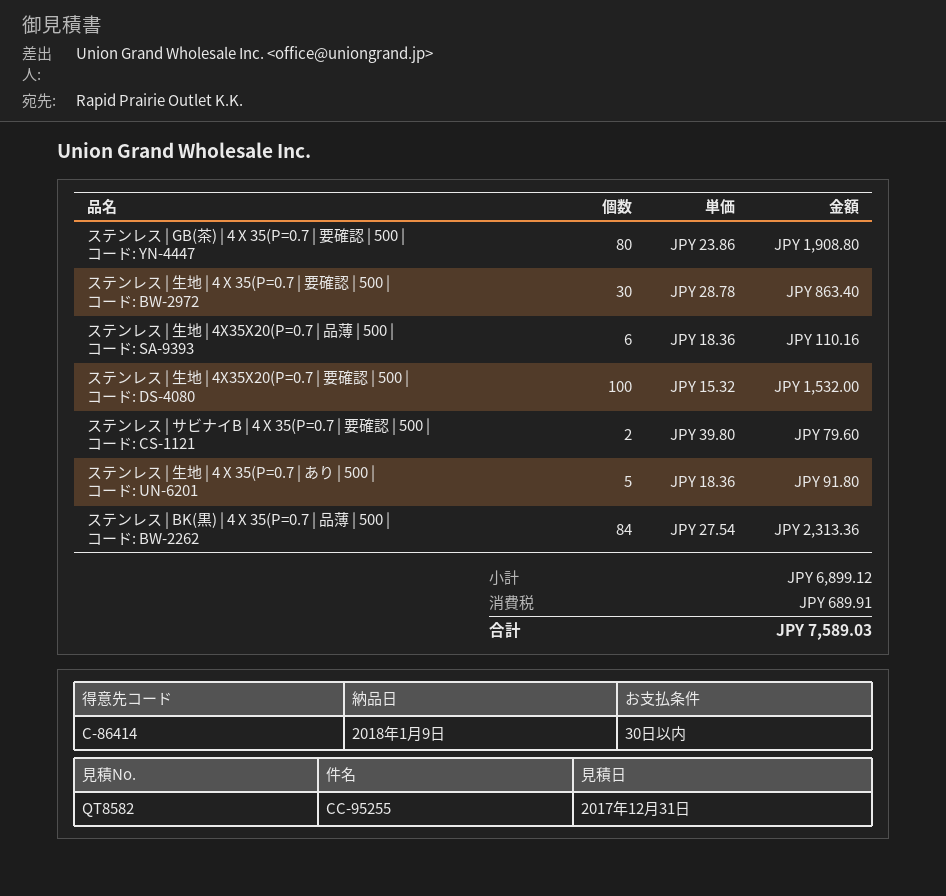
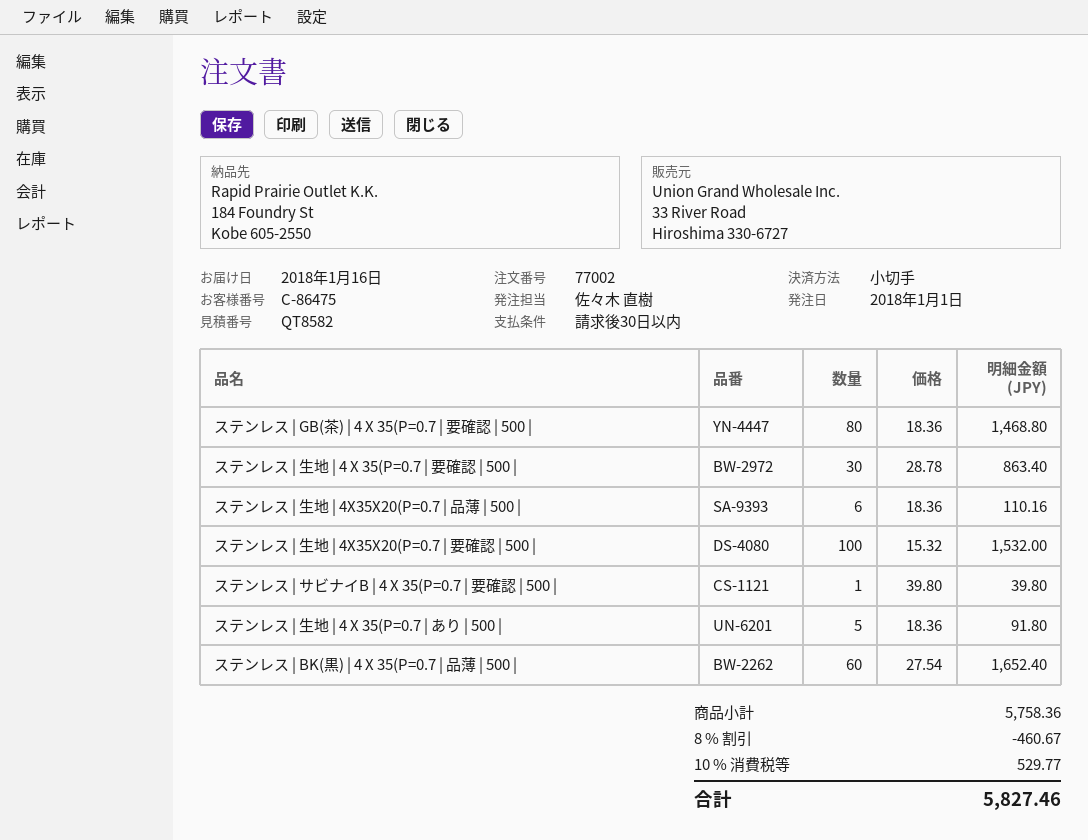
delivery date: 2018-01-09 -> 2018-01-16
customer number: C-86414 -> C-86475
ステンレス | GB(茶) | 4 X 35(P=0.7 | 要確認 | 500 |: 80 x 23.86 = 1908.80 -> 80 x 18.36 = 1468.80
ステンレス | サビナイB | 4 X 35(P=0.7 | 要確認 | 500 |: 2 x 39.80 = 79.60 -> 1 x 39.80 = 39.80
ステンレス | BK(黒) | 4 X 35(P=0.7 | 品薄 | 500 |: 84 x 27.54 = 2313.36 -> 60 x 27.54 = 1652.40
subtotal: 6899.12 -> 5758.36
discount: none -> 8% = 460.67
tax: 689.91 -> 529.77
total: 7589.03 -> 5827.46

